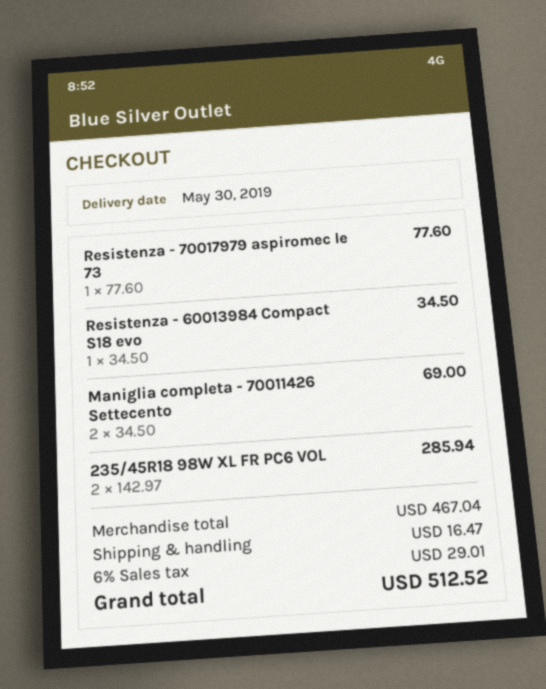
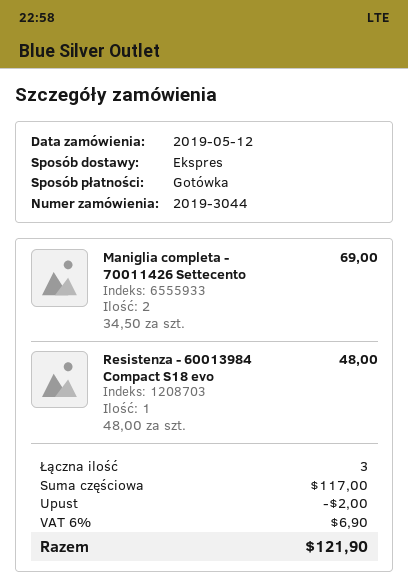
Resistenza - 70017979 aspiromec le 73: 1 x 77.60 = 77.60 -> none
Resistenza - 60013984 Compact S18 evo: 1 x 34.50 = 34.50 -> 1 x 48.00 = 48.00
235/45R18 98W XL FR PC6 VOL: 2 x 142.97 = 285.94 -> none
subtotal: 467.04 -> 117.00
discount: none -> 2.00
shipping: 16.47 -> none
tax: 6% = 29.01 -> 6% = 6.90
total: 512.52 -> 121.90

